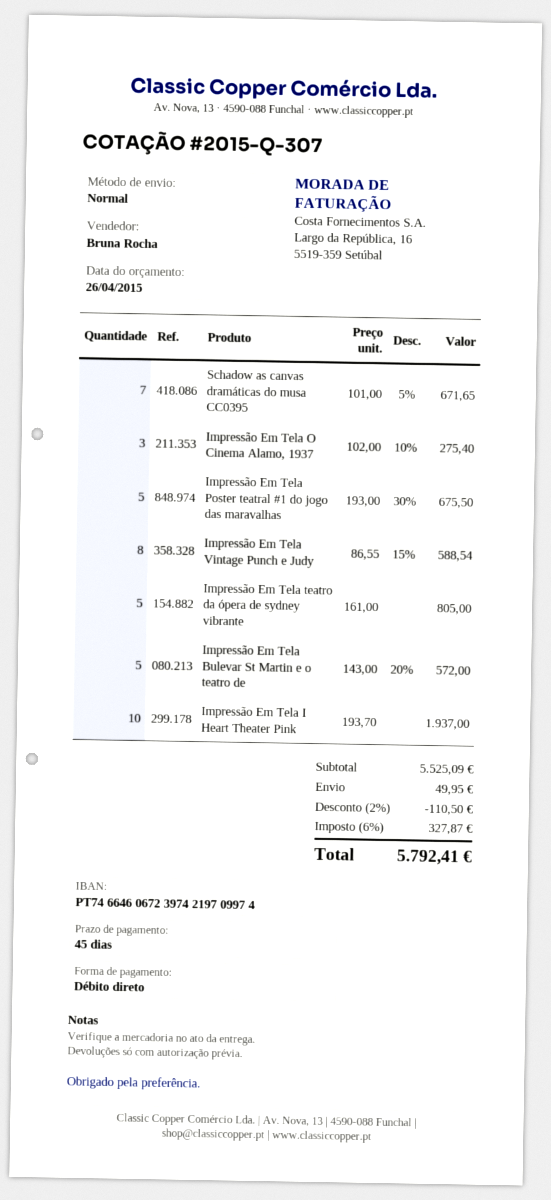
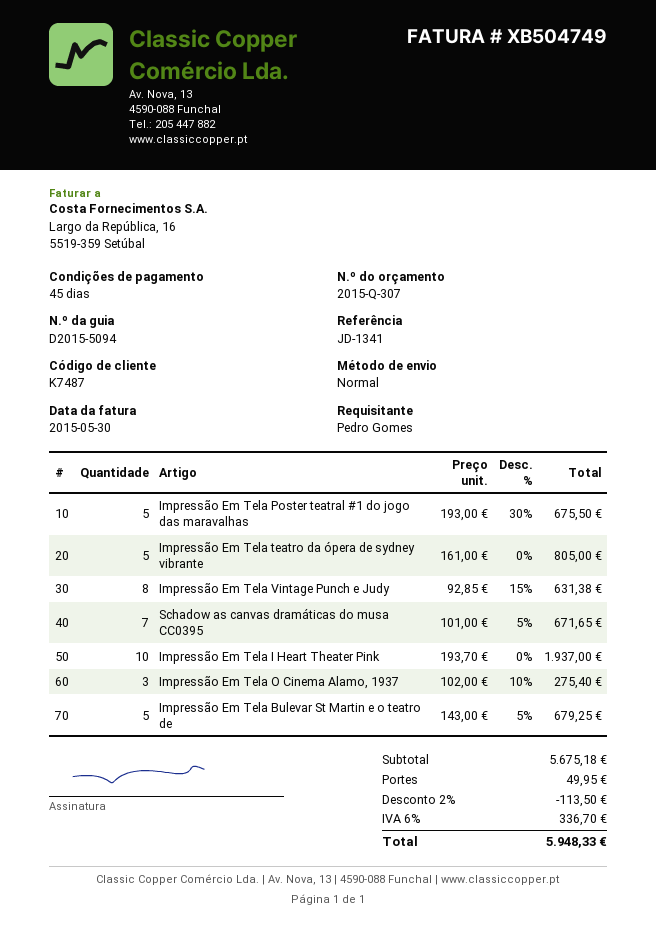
Impressão Em Tela Vintage Punch e Judy: 8 x 86.55 - 15% = 588.54 -> 8 x 92.85 - 15% = 631.38
Impressão Em Tela Bulevar St Martin e o teatro de: 5 x 143.00 - 20% = 572.00 -> 5 x 143.00 - 5% = 679.25
subtotal: 5525.09 -> 5675.18
discount: 2% = 110.50 -> 2% = 113.50
tax: 6% = 327.87 -> 6% = 336.70
total: 5792.41 -> 5948.33

